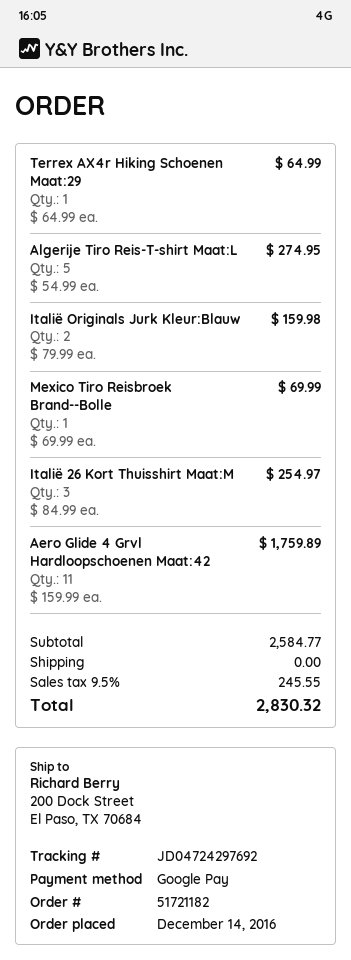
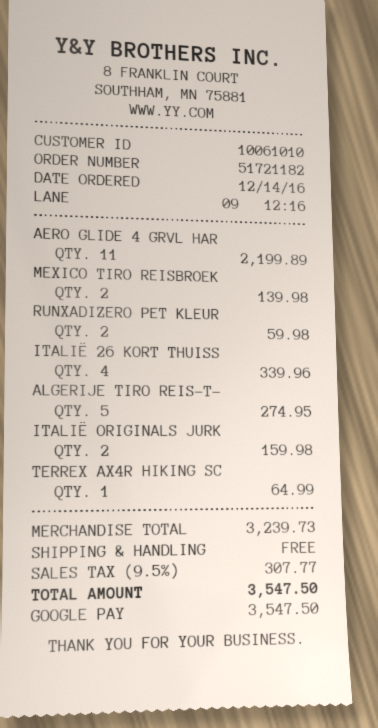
Mexico Tiro Reisbroek Brand--Bolle: 1 for 69.99 -> 2 for 139.98
Italië 26 Kort Thuisshirt Maat:M: 3 for 254.97 -> 4 for 339.96
Aero Glide 4 Grvl Hardloopschoenen Maat:42: 11 for 1759.89 -> 11 for 2199.89
RUNXADIZERO PET KLEUR: none -> 2 for 59.98
subtotal: 2584.77 -> 3239.73
tax: 9.5% = 245.55 -> 9.5% = 307.77
total: 2830.32 -> 3547.50

